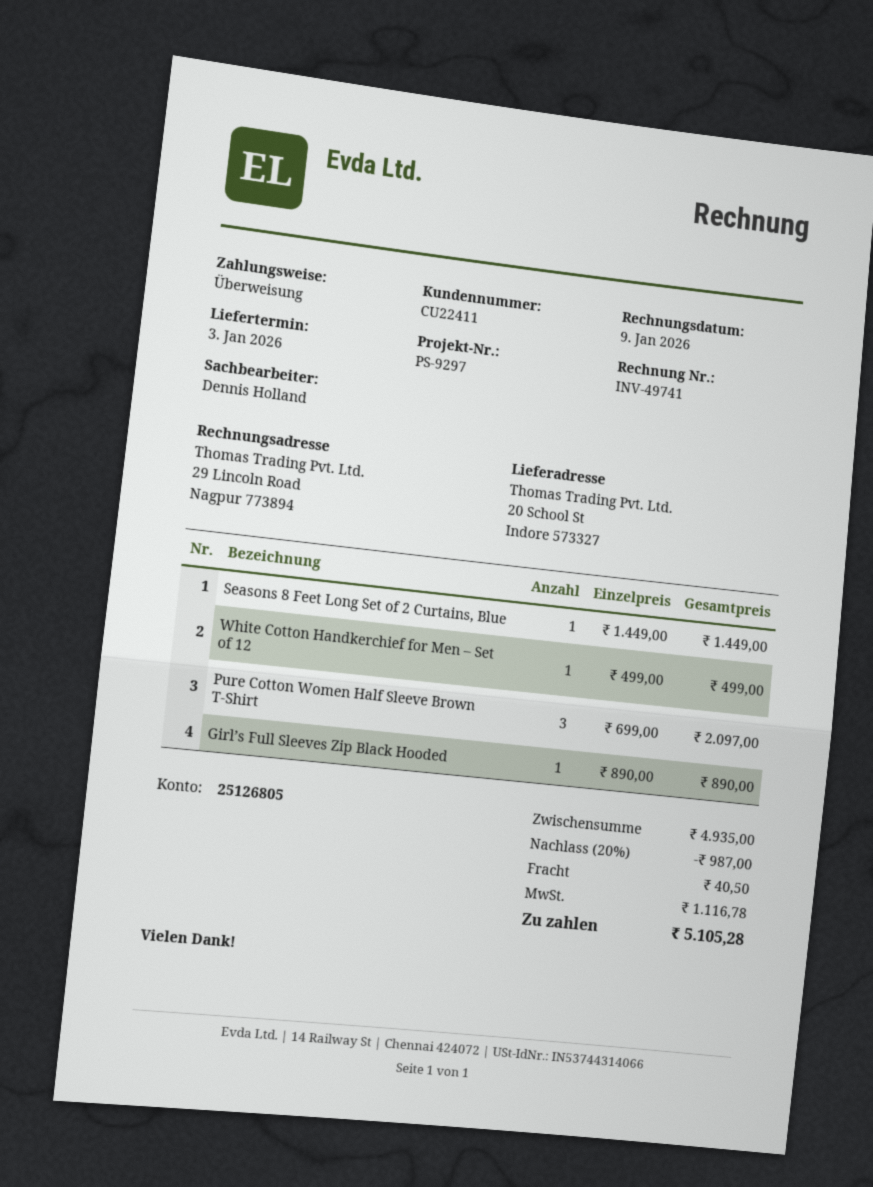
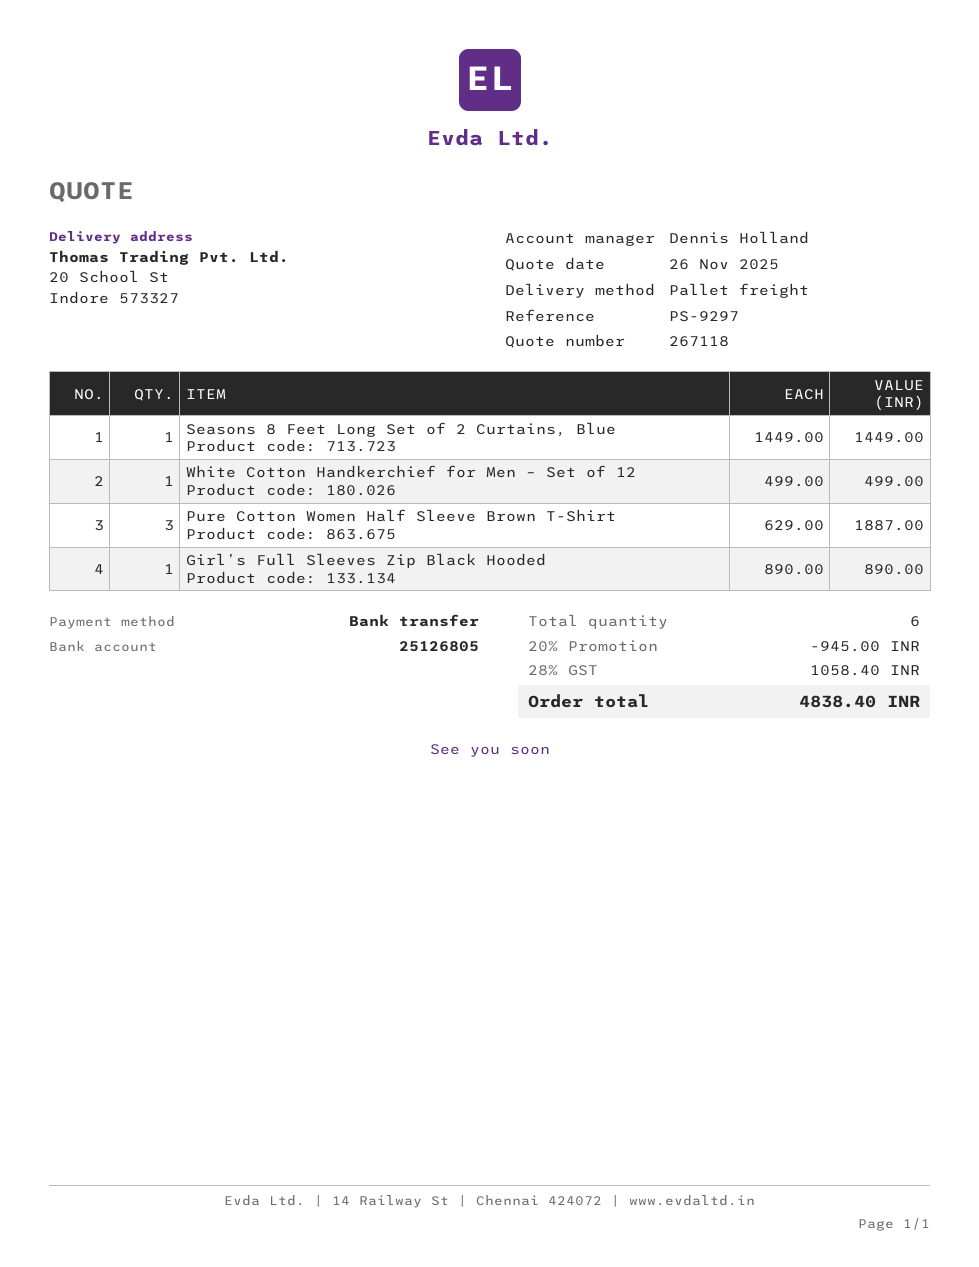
Pure Cotton Women Half Sleeve Brown T-Shirt: 3 x 699.00 = 2097.00 -> 3 x 629.00 = 1887.00
discount: 20% = 987.00 -> 20% = 945.00
shipping: 40.50 -> none
tax: 1116.78 -> 1058.40
total: 5105.28 -> 4838.40

